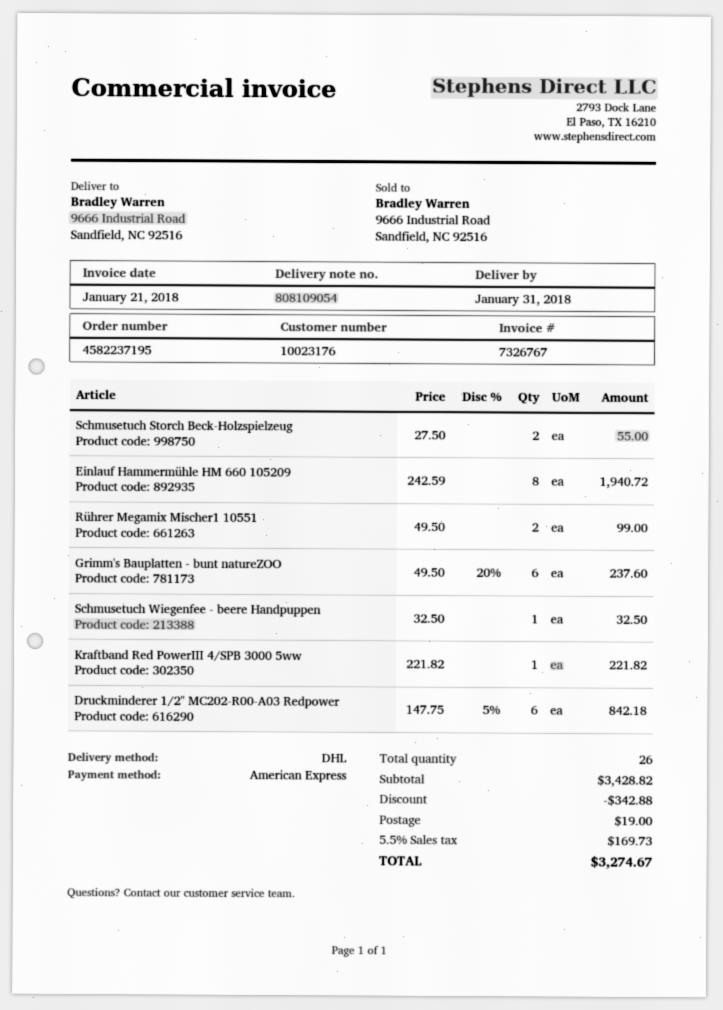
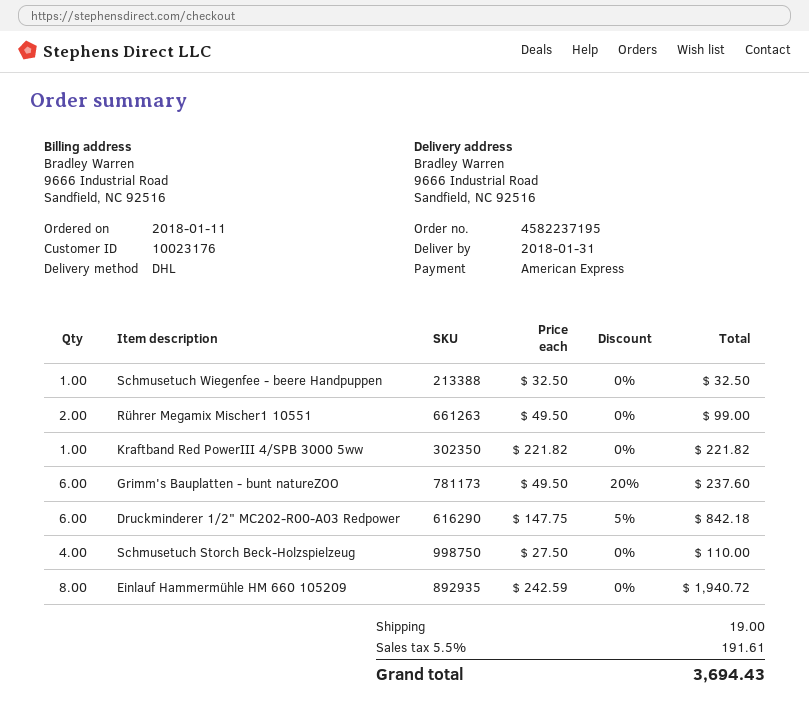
Schmusetuch Storch Beck-Holzspielzeug: 2 x 27.50 = 55.00 -> 4 x 27.50 = 110.00
discount: 342.88 -> none
tax: 5.5% = 169.73 -> 5.5% = 191.61
total: 3274.67 -> 3694.43

